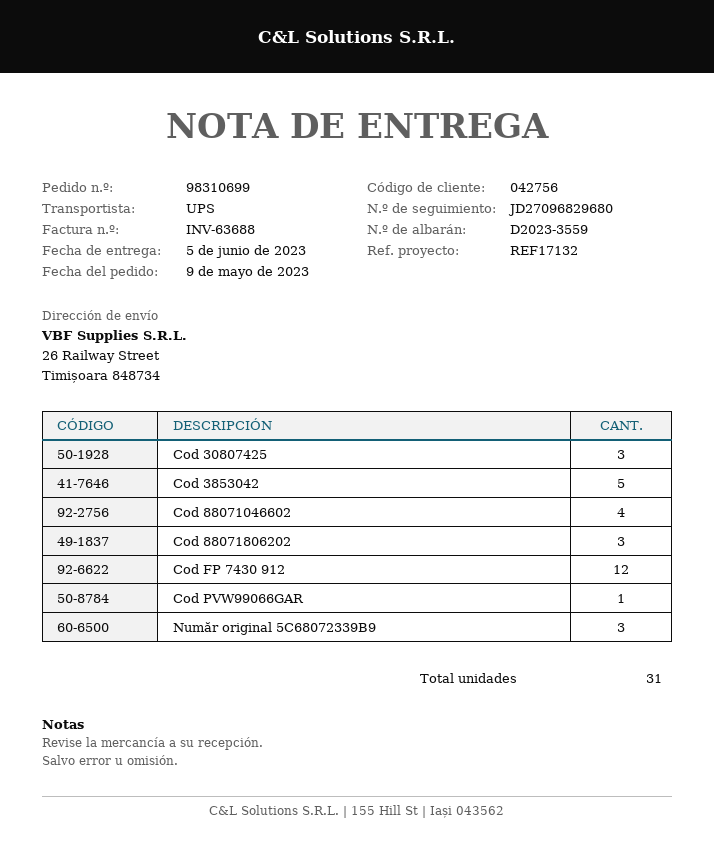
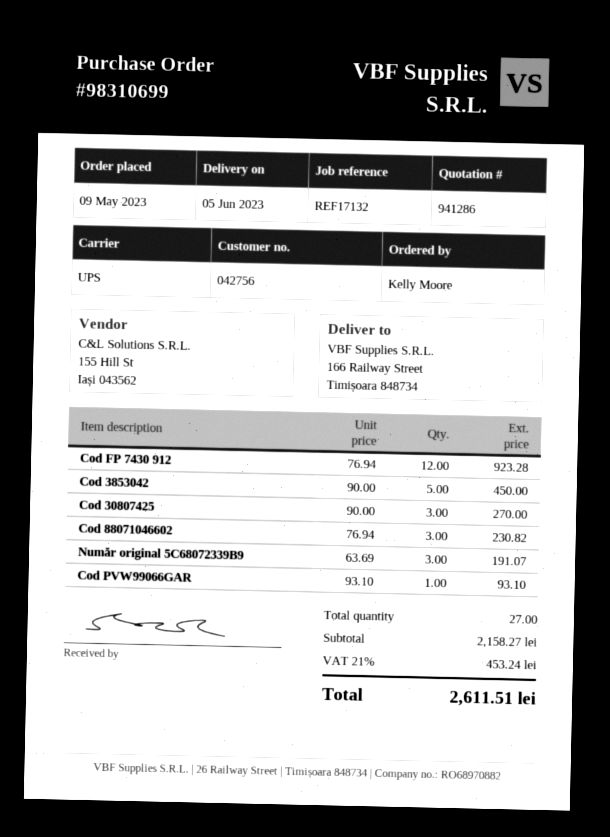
ship to: 26 Railway Street, Timișoara 848734 -> 166 Railway Street, Timișoara 848734
Cod 88071046602: 4 -> 3
Cod 88071806202: 3 -> none
total quantity: 31 -> 27

